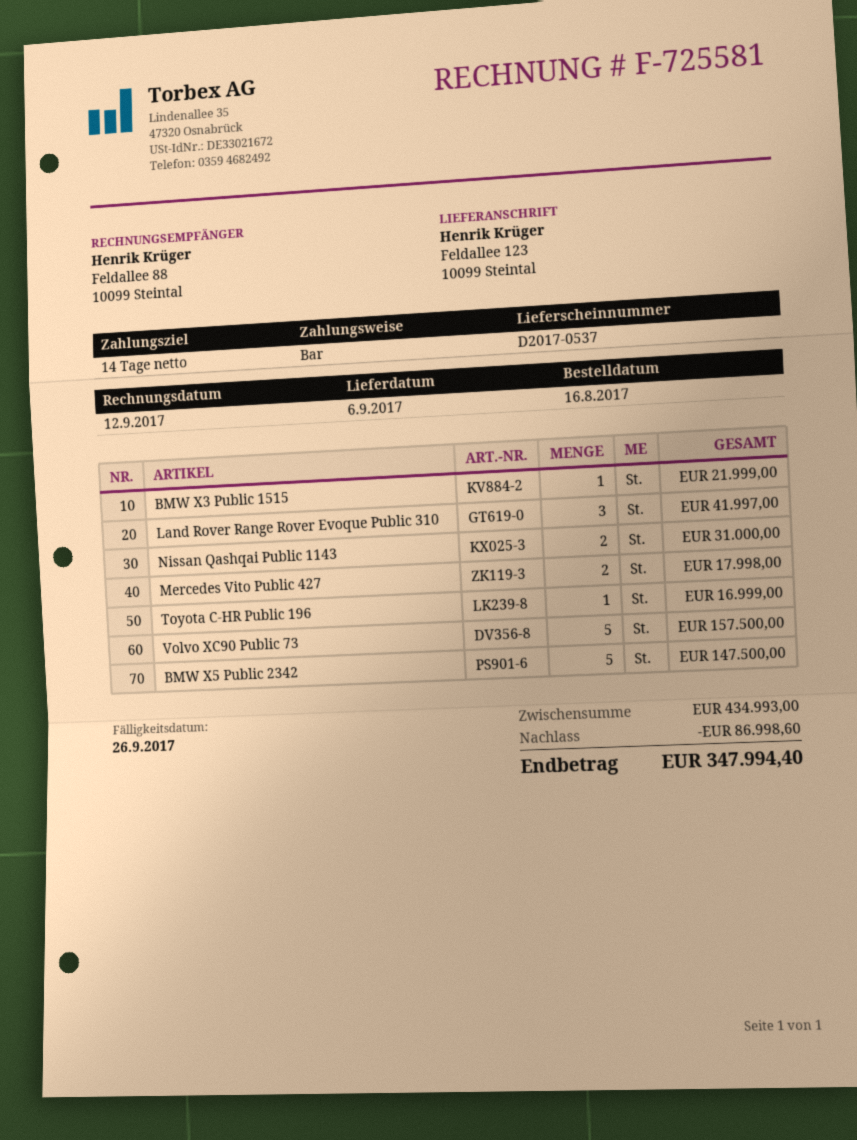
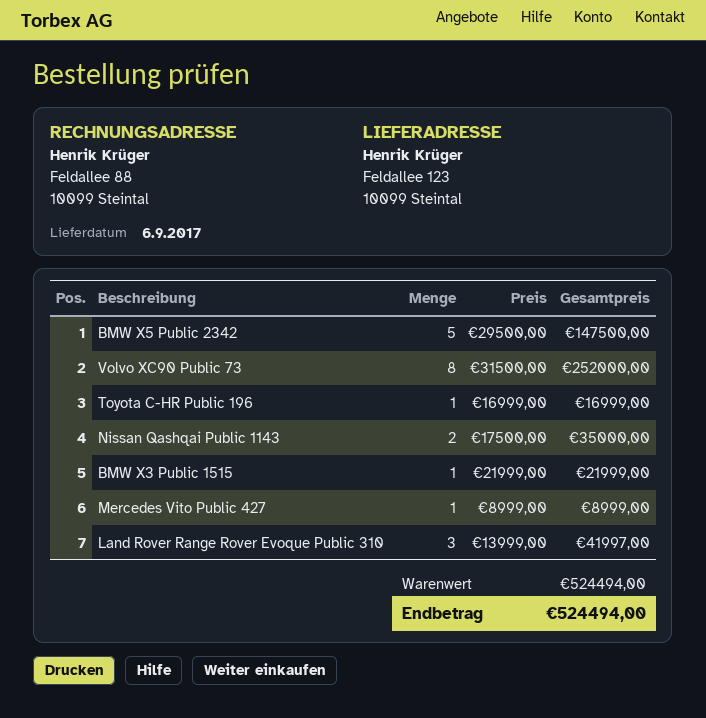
Nissan Qashqai Public 1143: 2 for 31000.00 -> 2 for 35000.00
Mercedes Vito Public 427: 2 for 17998.00 -> 1 for 8999.00
Volvo XC90 Public 73: 5 for 157500.00 -> 8 for 252000.00
subtotal: 434993.00 -> 524494.00
discount: 86998.60 -> none
total: 347994.40 -> 524494.00

